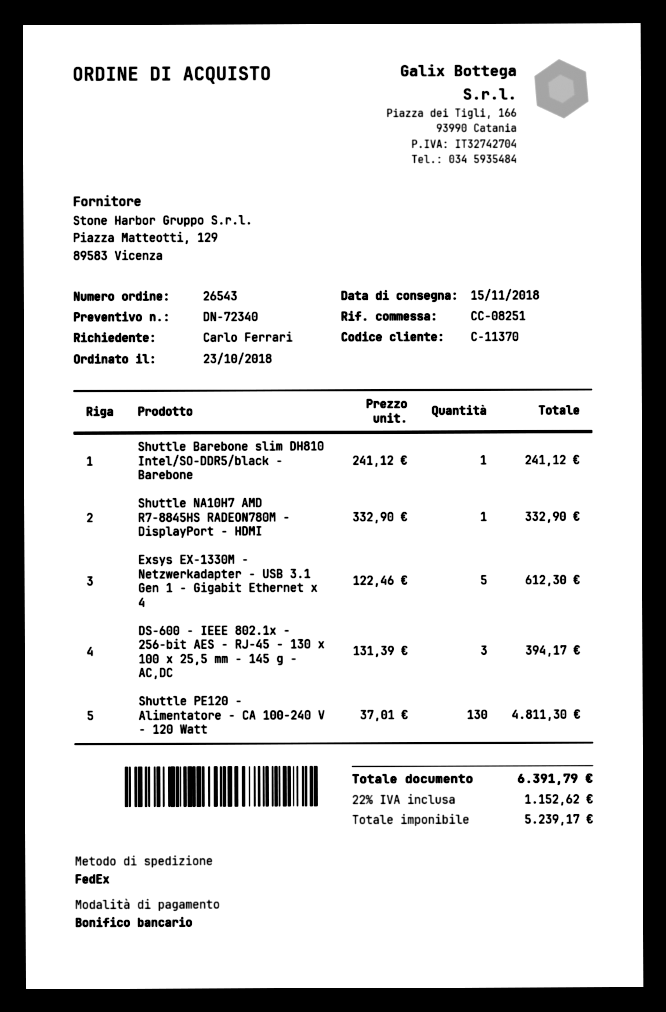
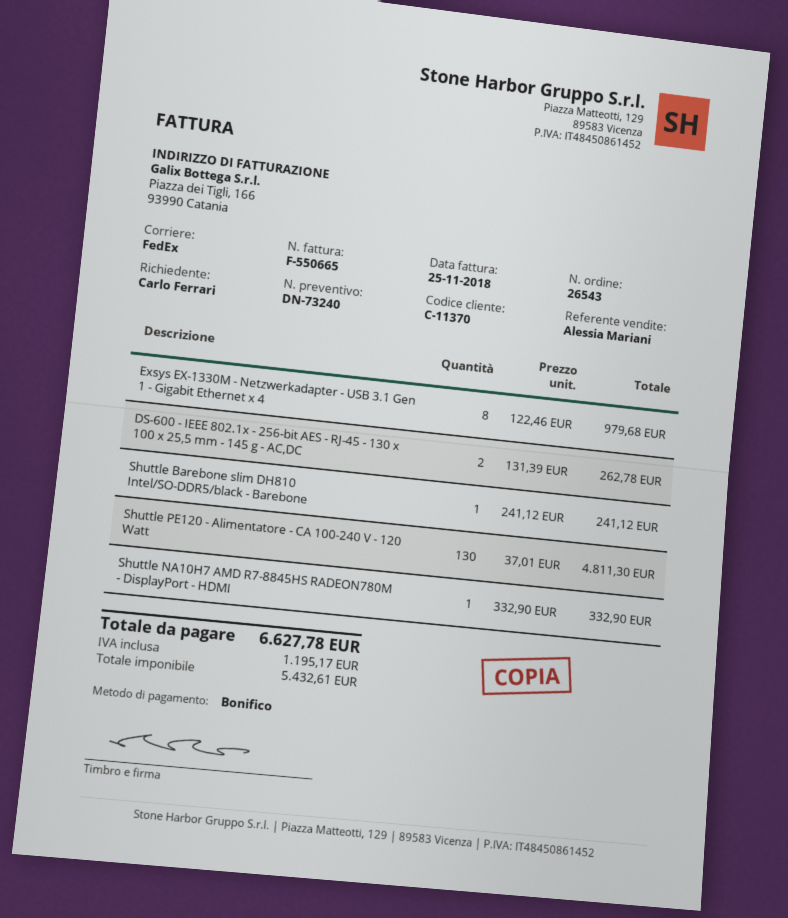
quote number: DN-72340 -> DN-73240
Exsys EX-1330M - Netzwerkadapter - USB 3.1 Gen 1 - Gigabit Ethernet x 4: 5 x 122.46 = 612.30 -> 8 x 122.46 = 979.68
DS-600 - IEEE 802.1x - 256-bit AES - RJ-45 - 130 x 100 x 25,5 mm - 145 g - AC,DC: 3 x 131.39 = 394.17 -> 2 x 131.39 = 262.78
net: 5239.17 -> 5432.61
tax: 1152.62 -> 1195.17
total: 6391.79 -> 6627.78

